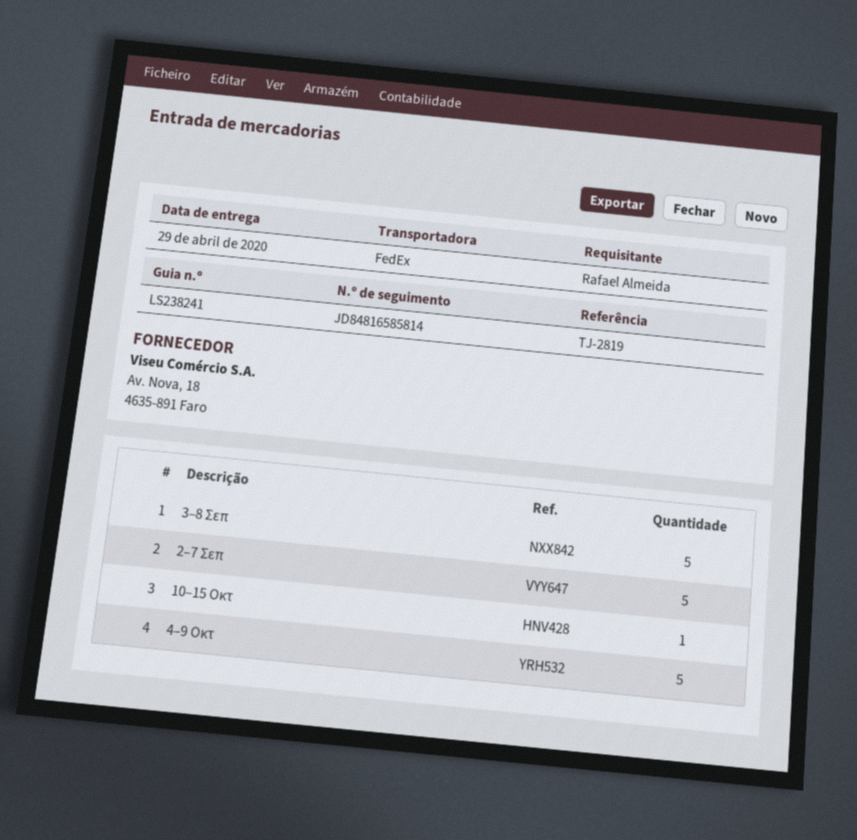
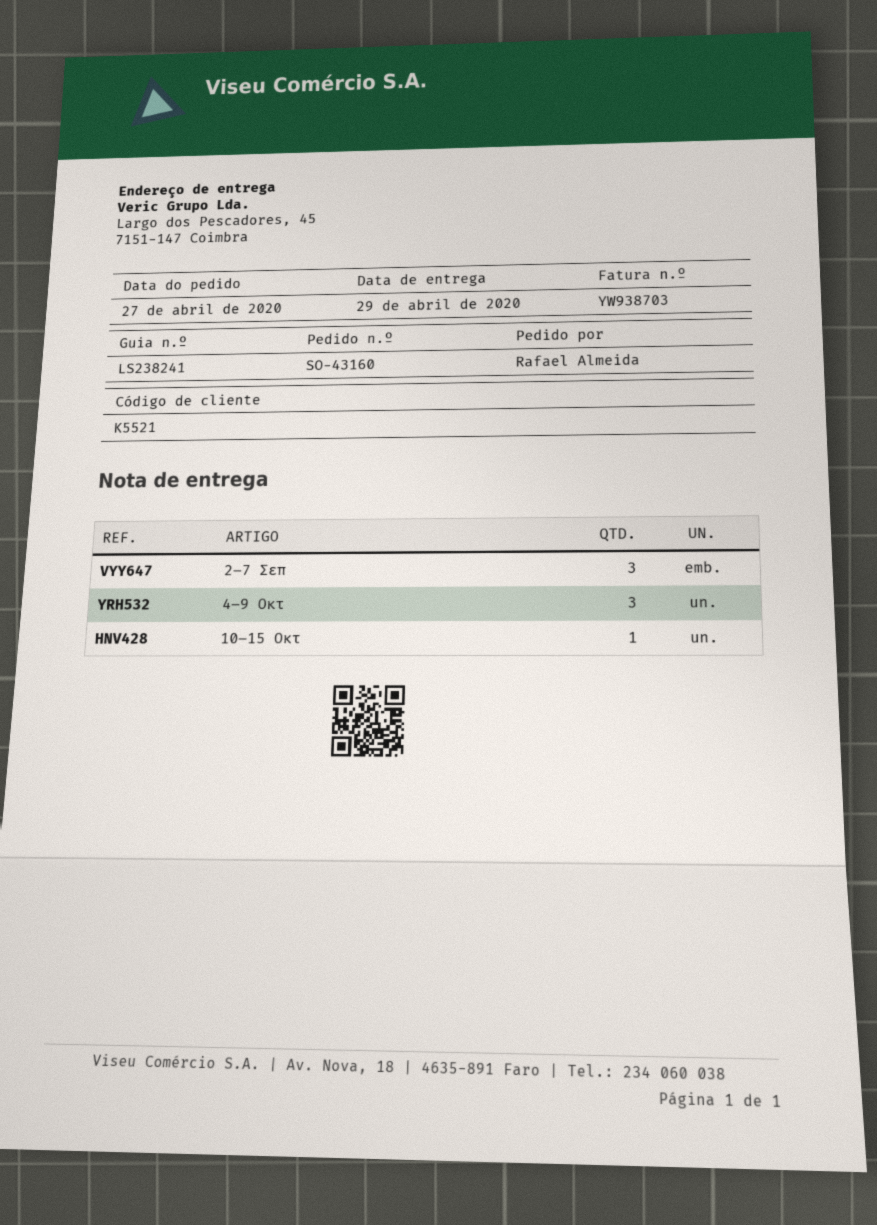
3–8 Σεπ: 5 -> none
2–7 Σεπ: 5 -> 3
4–9 Οκτ: 5 -> 3

